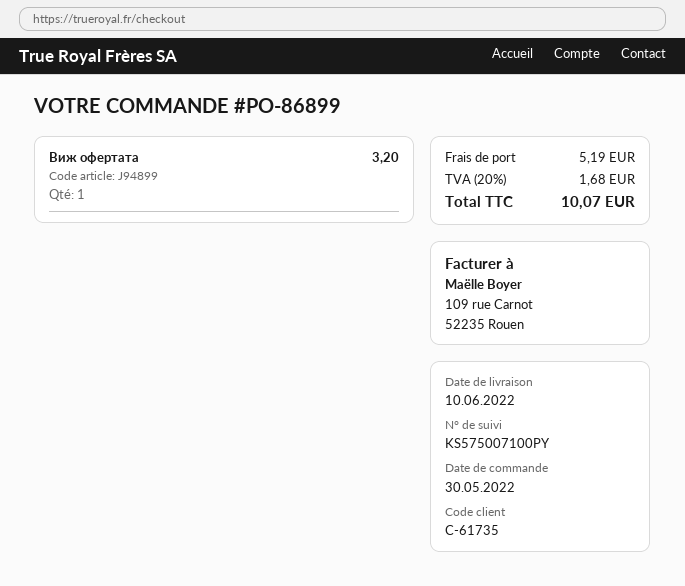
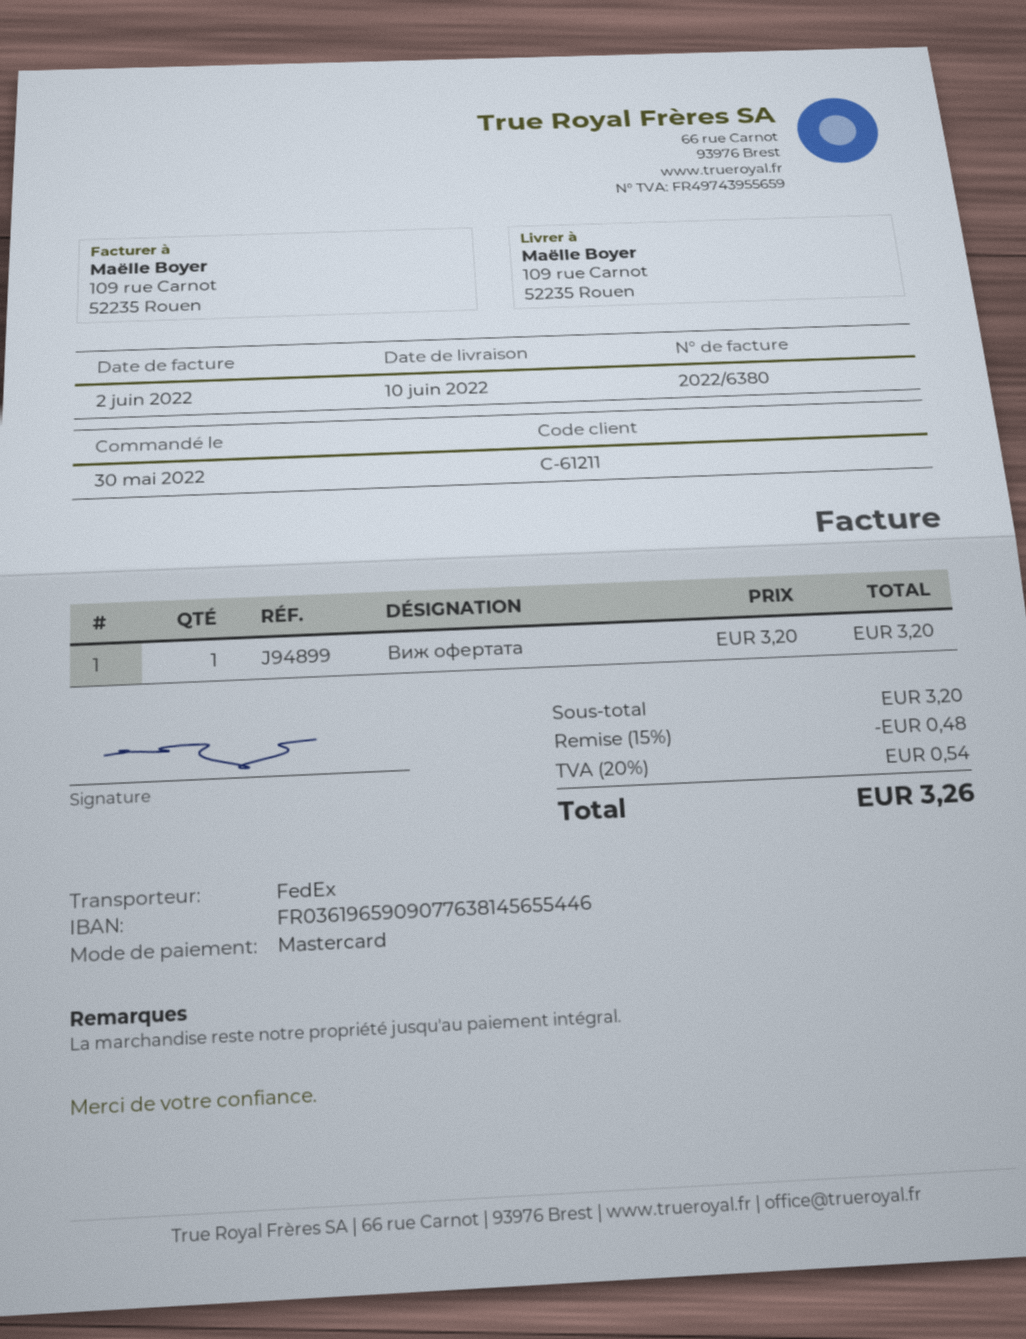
customer number: C-61735 -> C-61211
discount: none -> 15% = 0.48
shipping: 5.19 -> none
tax: 20% = 1.68 -> 20% = 0.54
total: 10.07 -> 3.26

